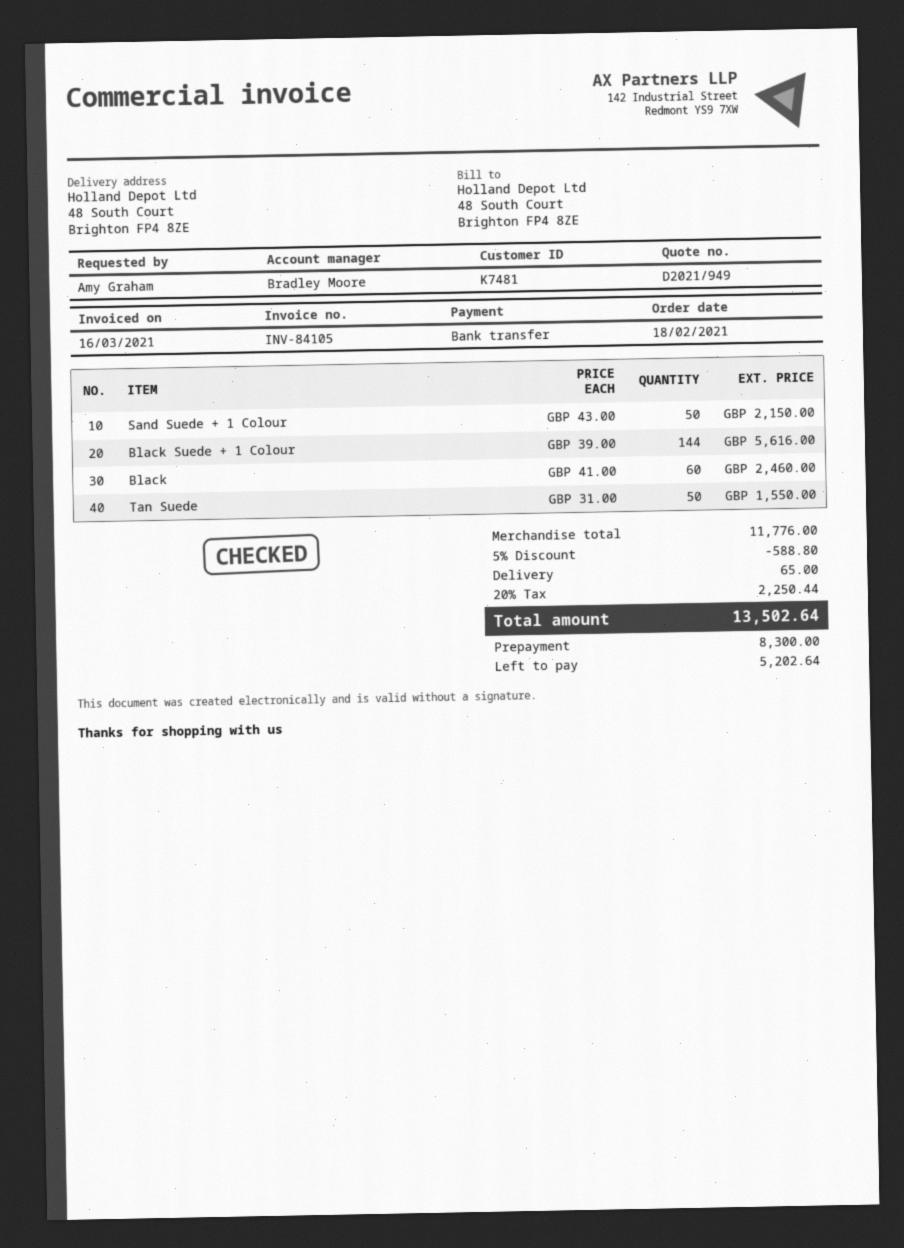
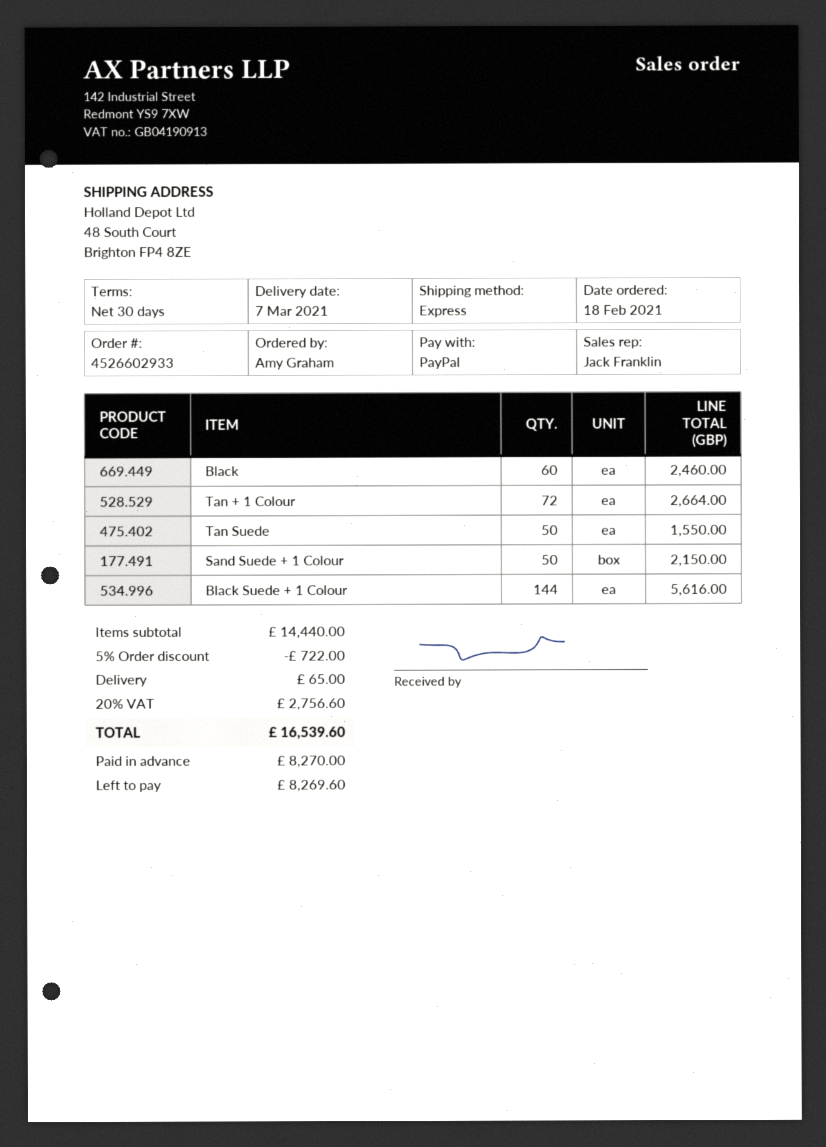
sales rep: Bradley Moore -> Jack Franklin
payment method: bank transfer -> PayPal
Tan + 1 Colour: none -> 72 for 2664.00
subtotal: 11776.00 -> 14440.00
discount: 5% = 588.80 -> 5% = 722.00
tax: 20% = 2250.44 -> 20% = 2756.60
total: 13502.64 -> 16539.60
deposit: 8300.00 -> 8270.00
balance: 5202.64 -> 8269.60

